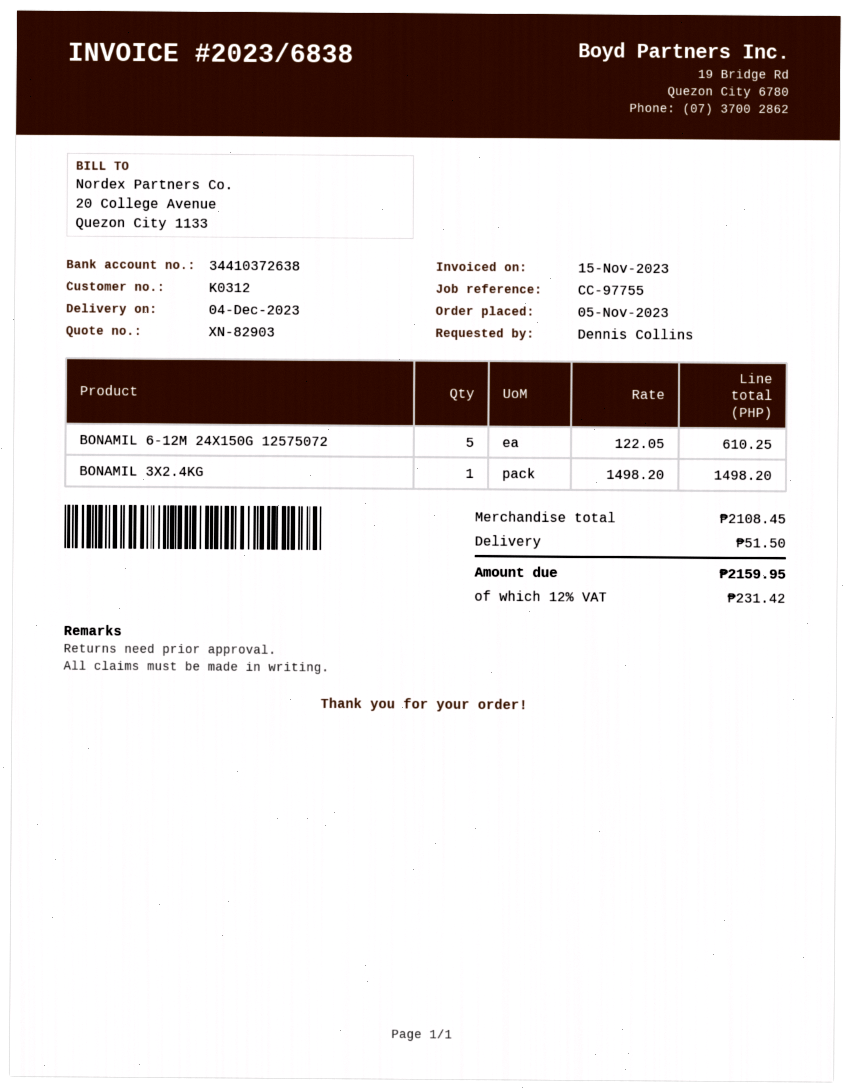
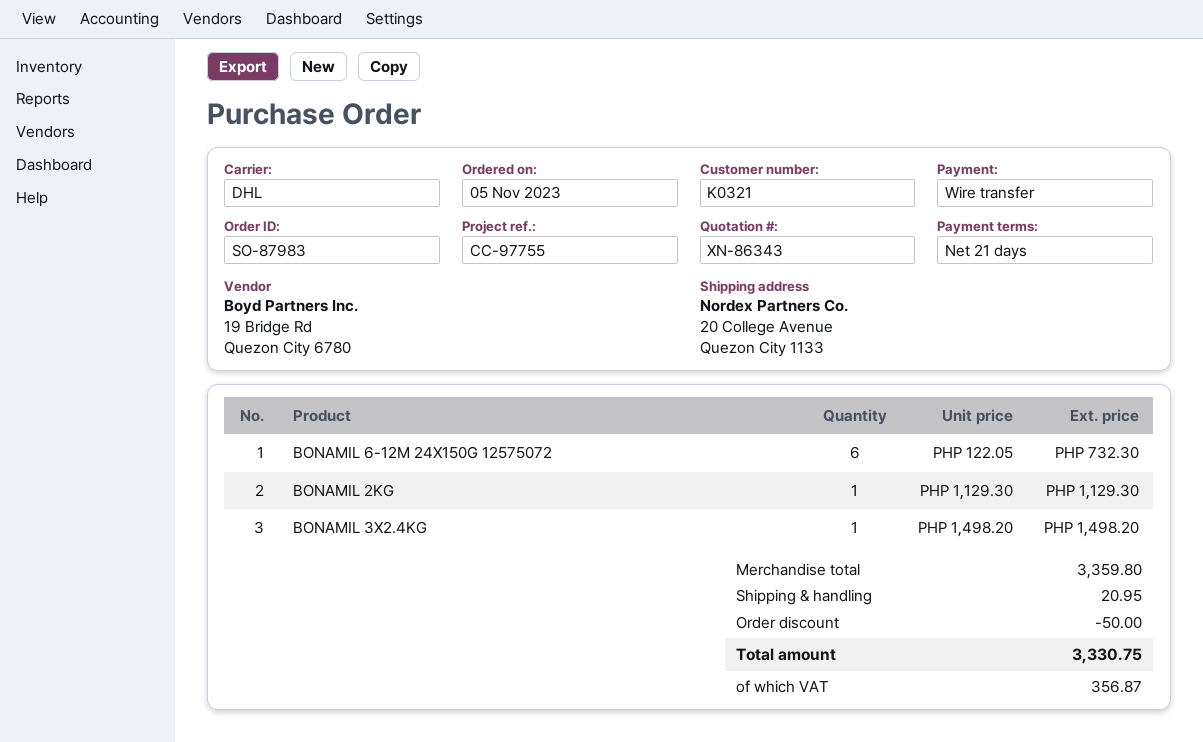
quote number: XN-82903 -> XN-86343
customer number: K0312 -> K0321
BONAMIL 6-12M 24X150G 12575072: 5 x 122.05 = 610.25 -> 6 x 122.05 = 732.30
BONAMIL 2KG: none -> 1 x 1129.30 = 1129.30
subtotal: 2108.45 -> 3359.80
discount: none -> 50.00
shipping: 51.50 -> 20.95
tax: 231.42 -> 356.87
total: 2159.95 -> 3330.75

